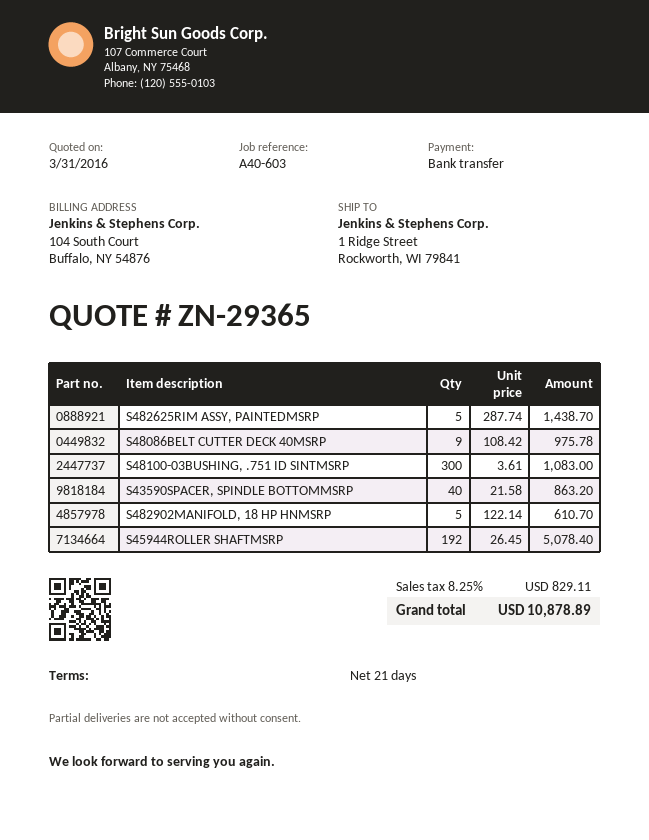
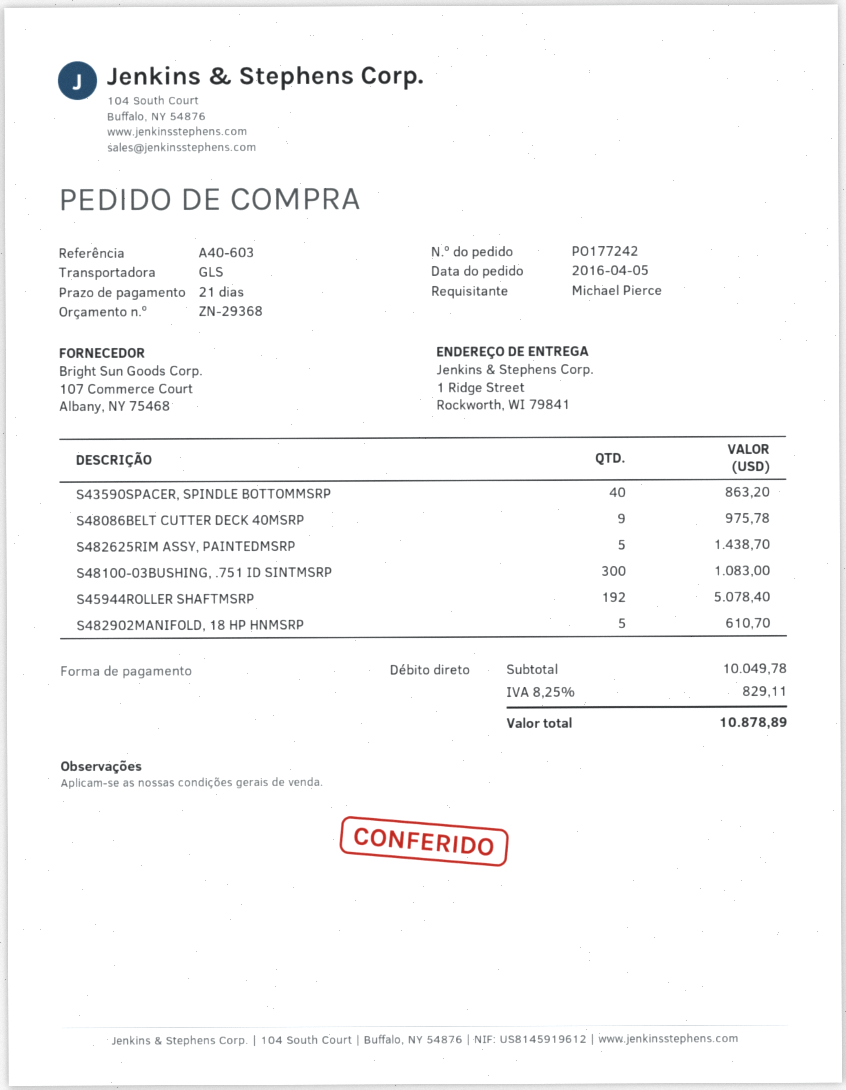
quote number: ZN-29365 -> ZN-29368
payment method: bank transfer -> direct debit

